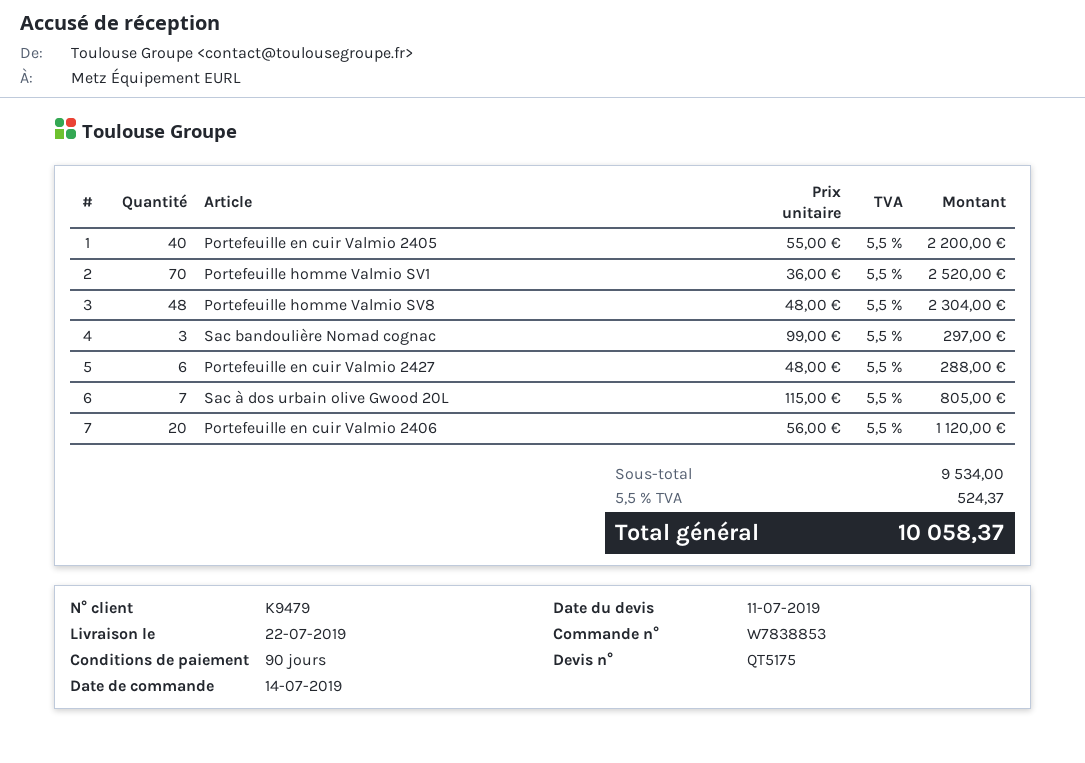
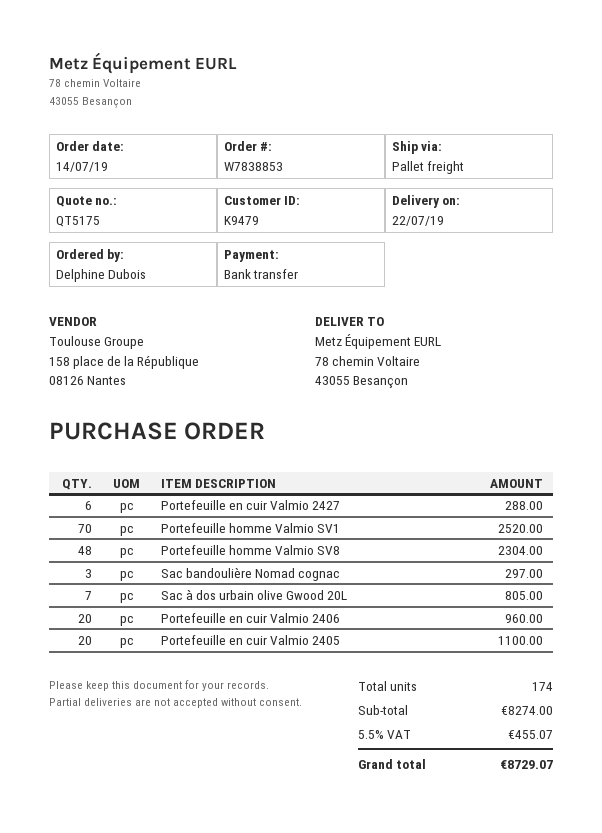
Portefeuille en cuir Valmio 2405: 40 for 2200.00 -> 20 for 1100.00
Portefeuille en cuir Valmio 2406: 20 for 1120.00 -> 20 for 960.00
subtotal: 9534.00 -> 8274.00
tax: 5.5% = 524.37 -> 5.5% = 455.07
total: 10058.37 -> 8729.07

